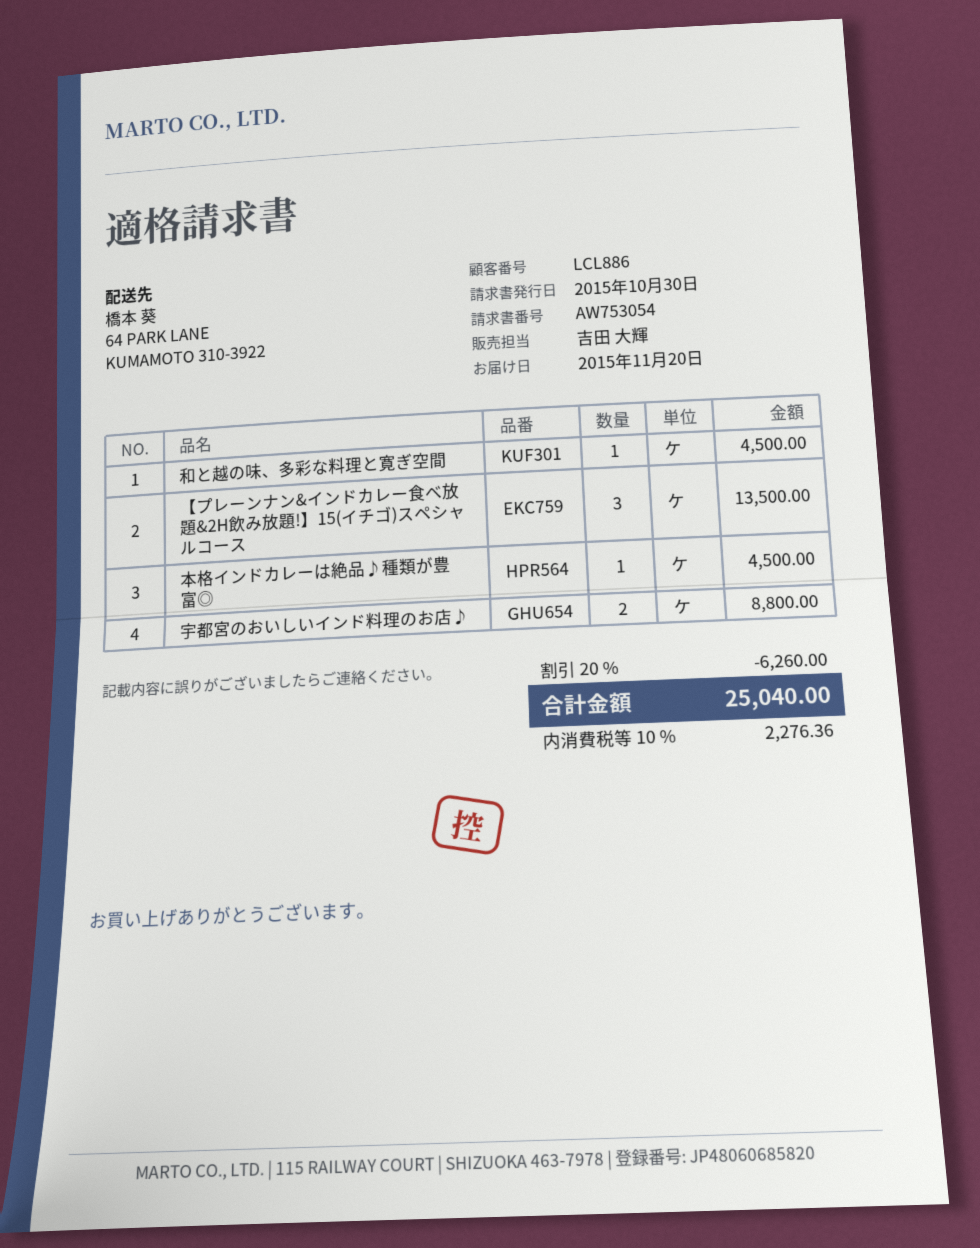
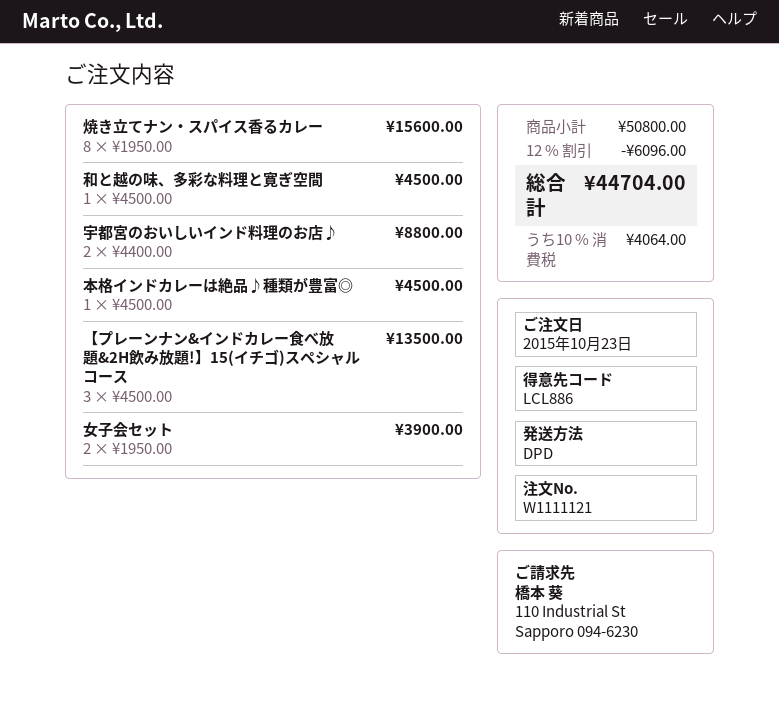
焼き立てナン・スパイス香るカレー: none -> 8 for 15600.00
女子会セット: none -> 2 for 3900.00
discount: 20% = 6260.00 -> 12% = 6096.00
tax: 10% = 2276.36 -> 10% = 4064.00
total: 25040.00 -> 44704.00

